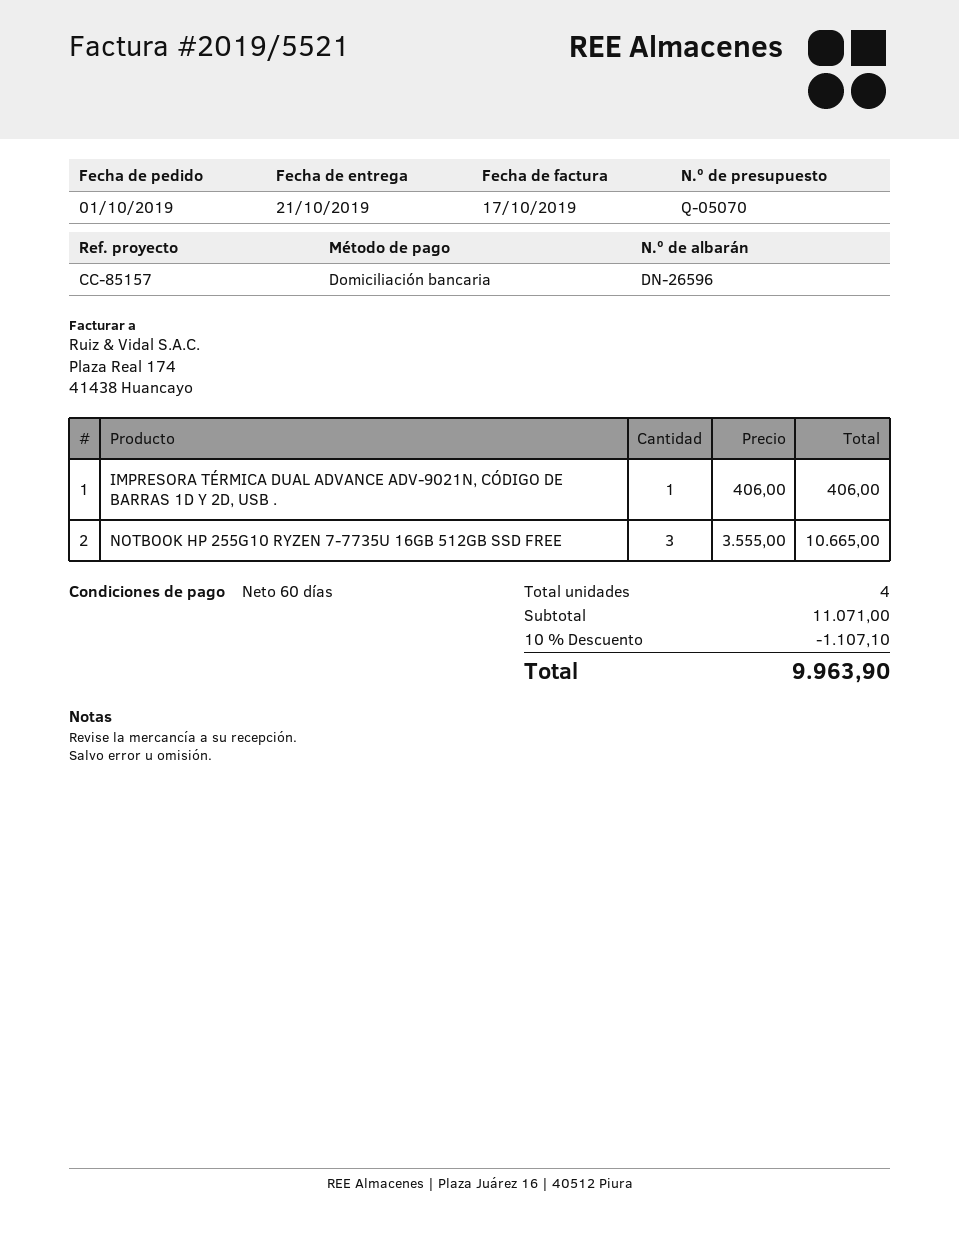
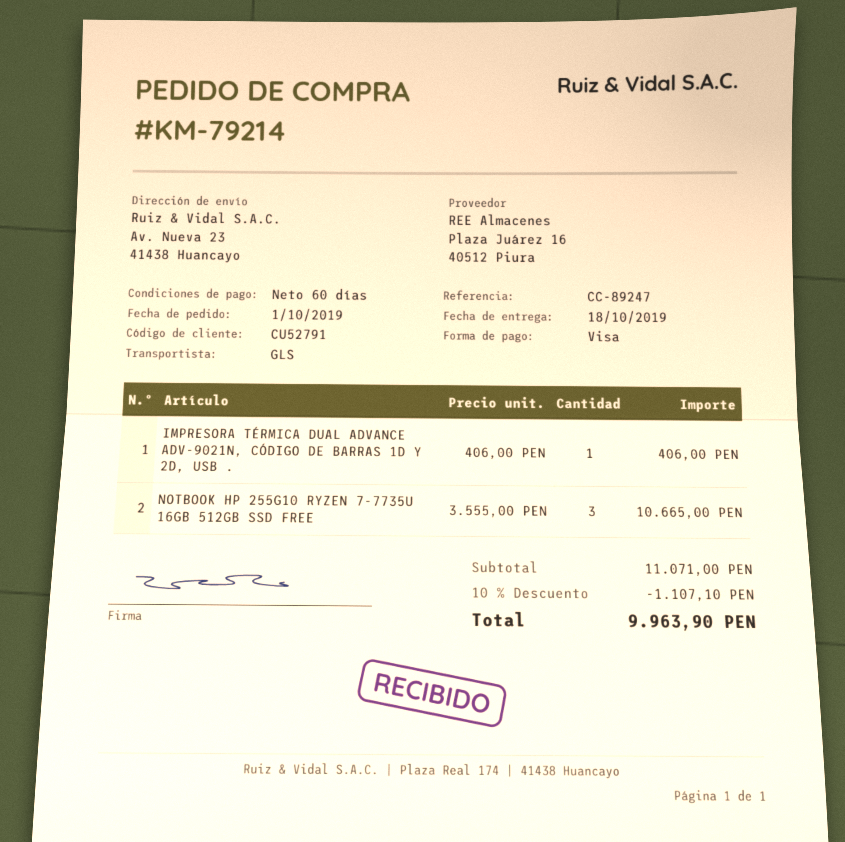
delivery date: 2019-10-21 -> 2019-10-18
reference: CC-85157 -> CC-89247
payment method: direct debit -> Visa

